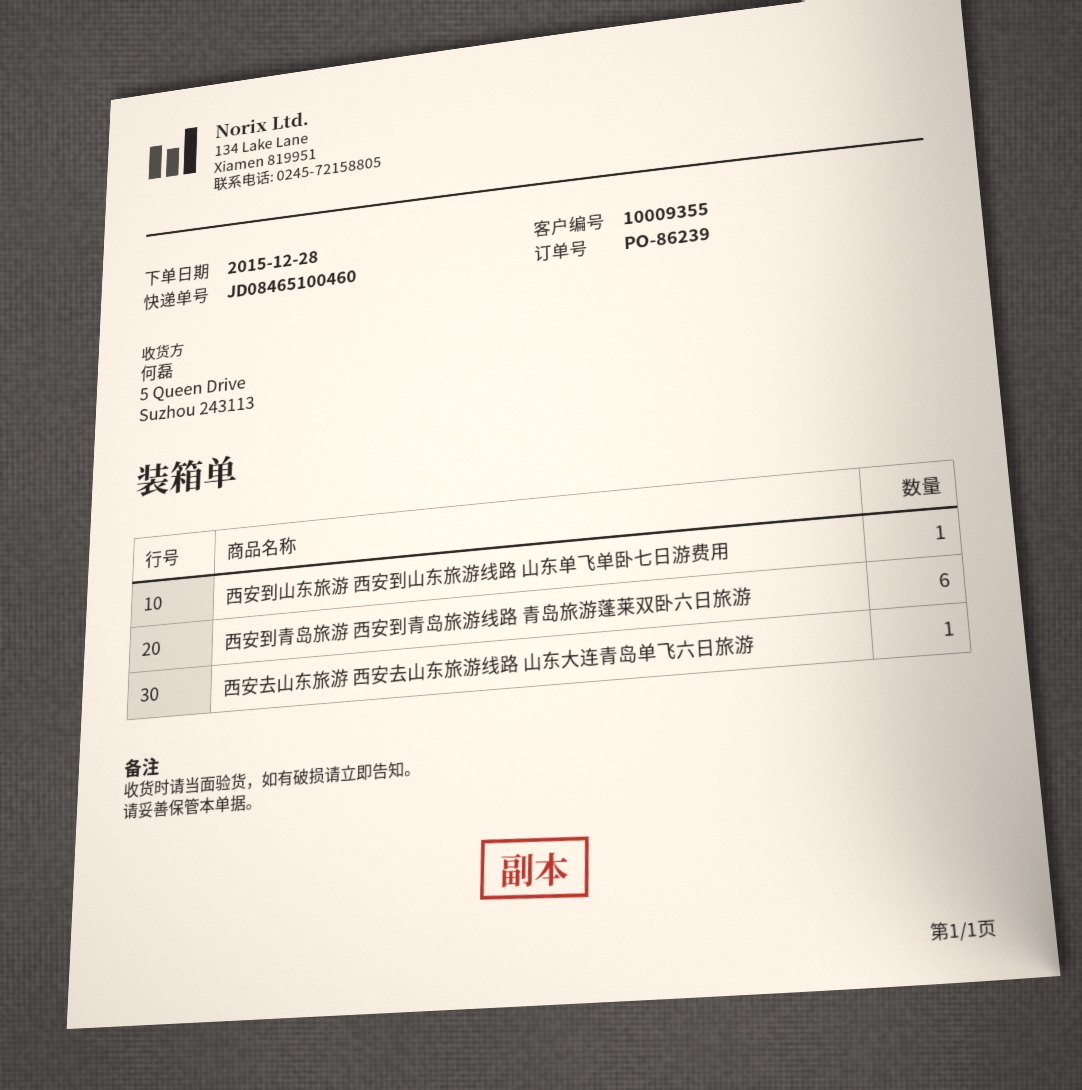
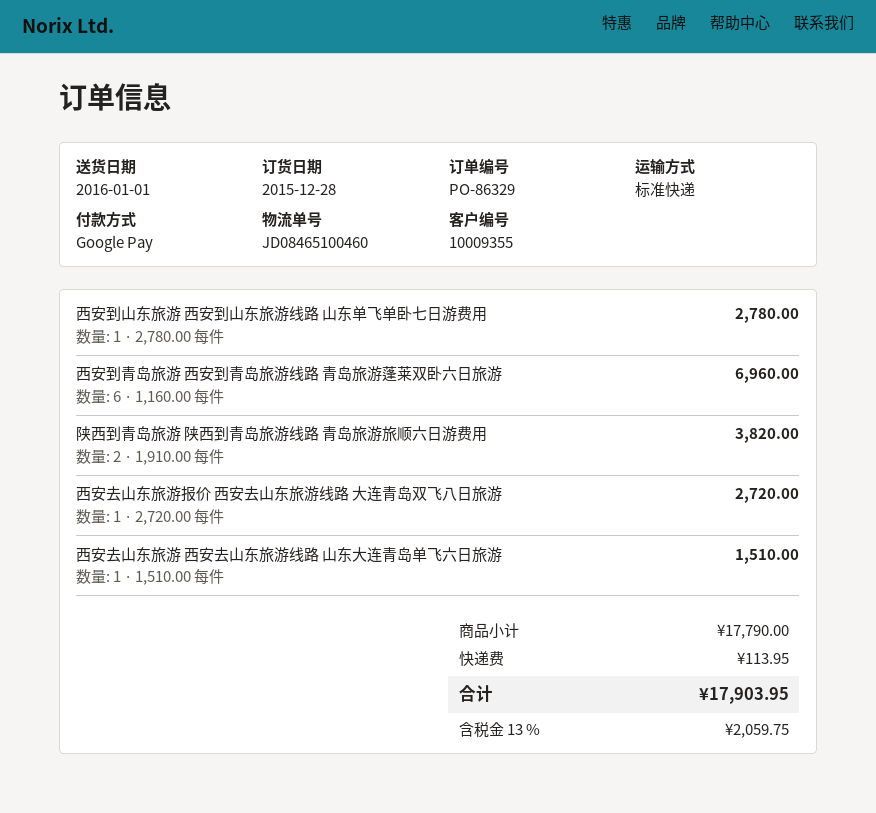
order number: PO-86239 -> PO-86329
陕西到青岛旅游 陕西到青岛旅游线路 青岛旅游旅顺六日游费用: none -> 2
西安去山东旅游报价 西安去山东旅游线路 大连青岛双飞八日旅游: none -> 1

